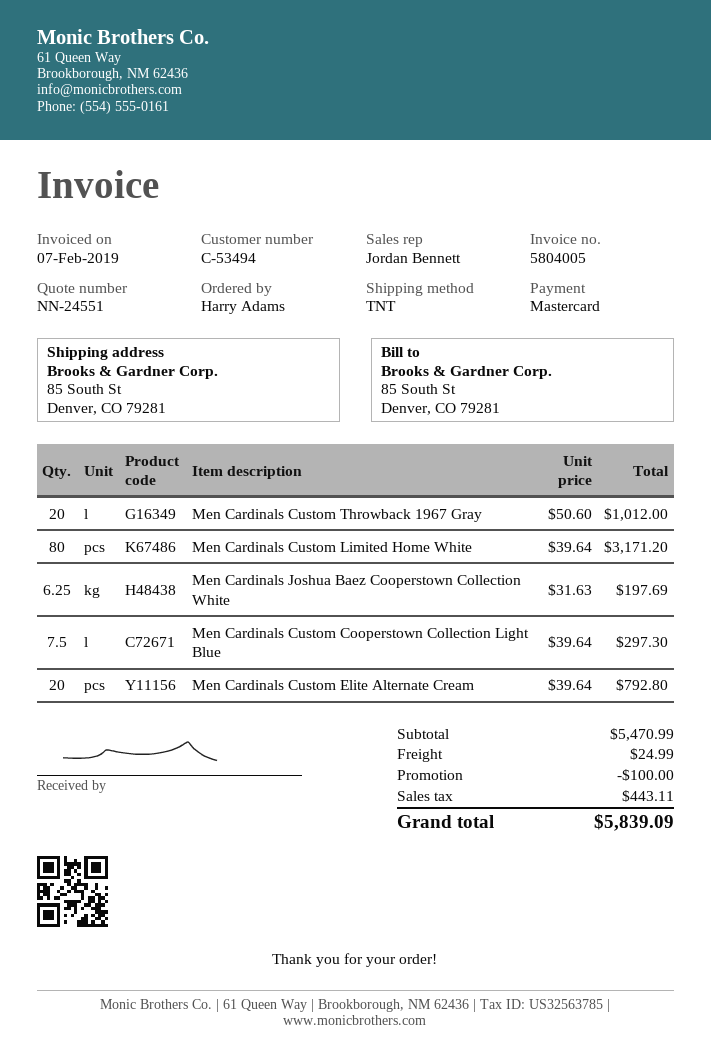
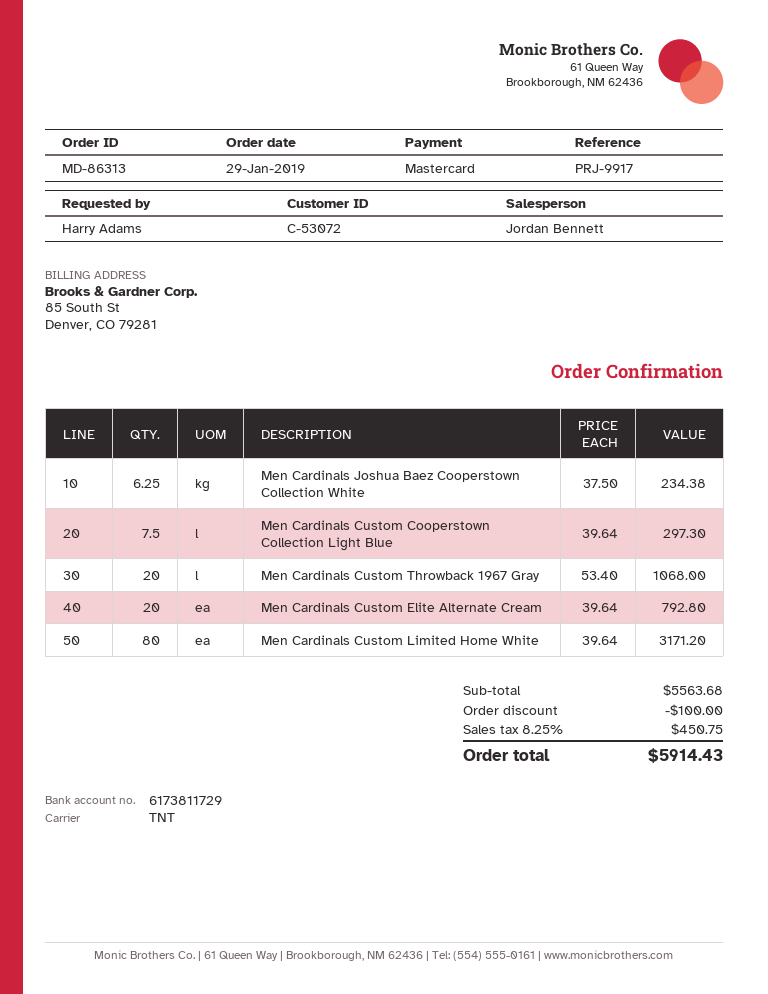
customer number: C-53494 -> C-53072
Men Cardinals Custom Throwback 1967 Gray: 20 x 50.60 = 1012.00 -> 20 x 53.40 = 1068.00
Men Cardinals Joshua Baez Cooperstown Collection White: 6.25 x 31.63 = 197.69 -> 6.25 x 37.50 = 234.38
subtotal: 5470.99 -> 5563.68
shipping: 24.99 -> none
tax: 443.11 -> 450.75
total: 5839.09 -> 5914.43

